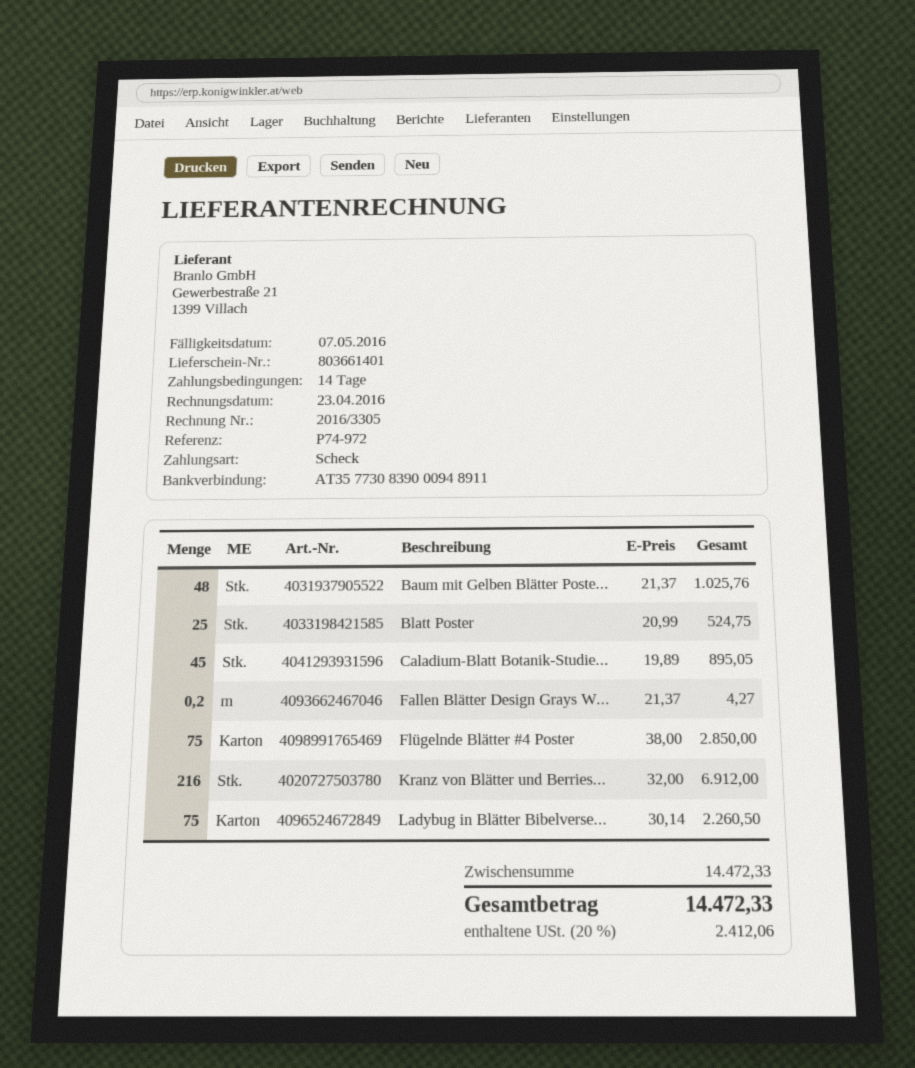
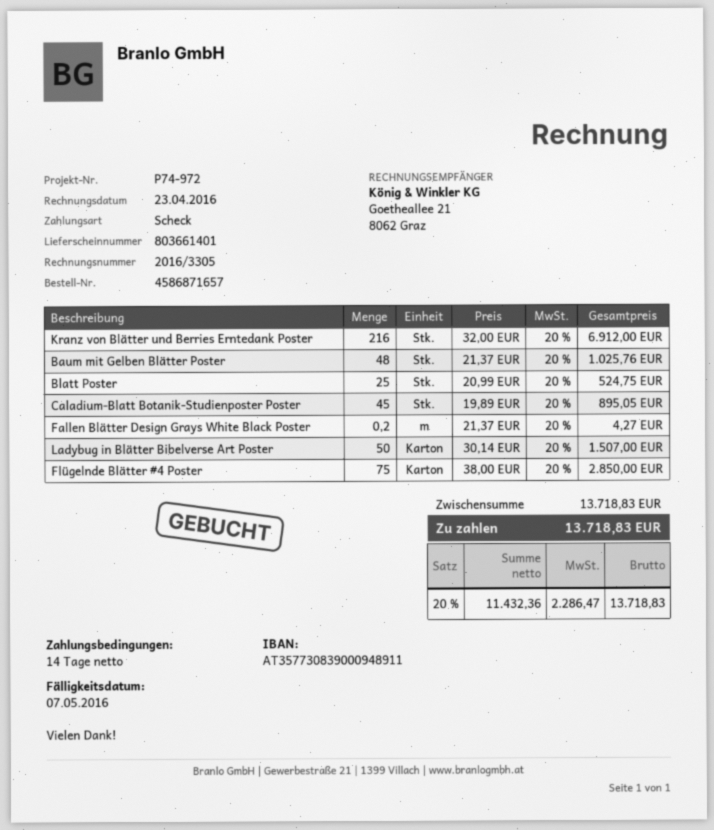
Ladybug in Blätter Bibelverse...: 75 x 30.14 = 2260.50 -> 50 x 30.14 = 1507.00
subtotal: 14472.33 -> 13718.83
tax: 20% = 2412.06 -> 20% = 2286.47
total: 14472.33 -> 13718.83

